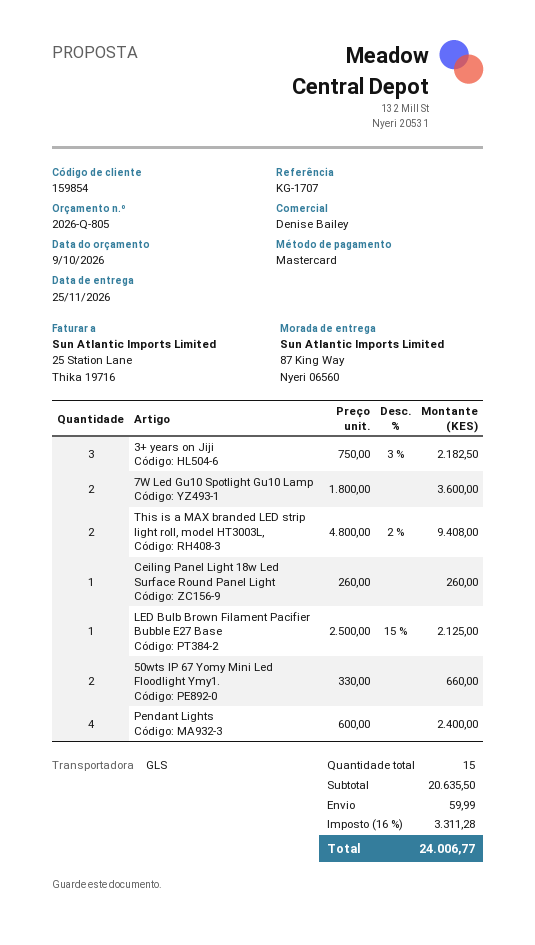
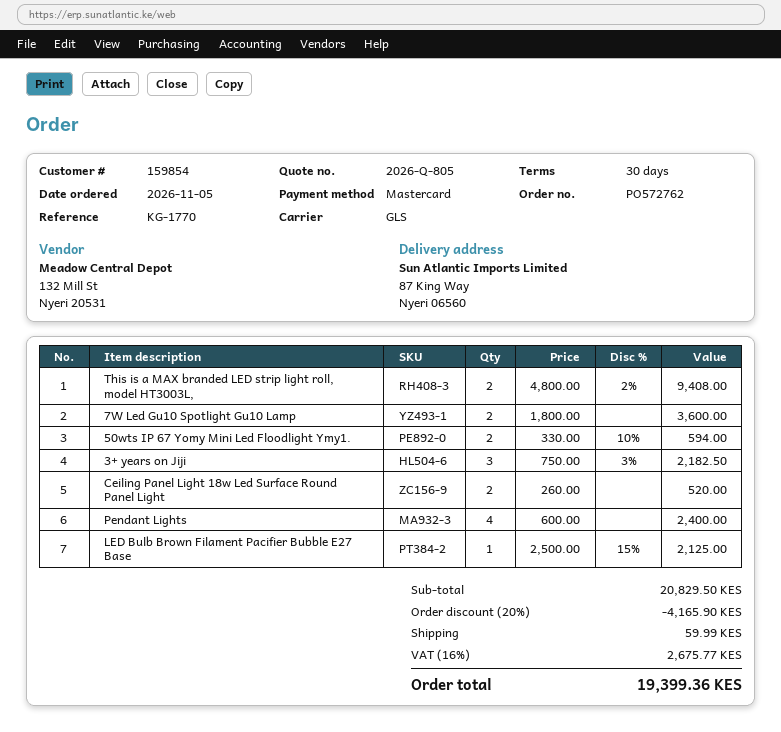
reference: KG-1707 -> KG-1770
Ceiling Panel Light 18w Led Surface Round Panel Light: 1 x 260.00 = 260.00 -> 2 x 260.00 = 520.00
50wts IP 67 Yomy Mini Led Floodlight Ymy1.: 2 x 330.00 = 660.00 -> 2 x 330.00 - 10% = 594.00
subtotal: 20635.50 -> 20829.50
discount: none -> 20% = 4165.90
tax: 16% = 3311.28 -> 16% = 2675.77
total: 24006.77 -> 19399.36

